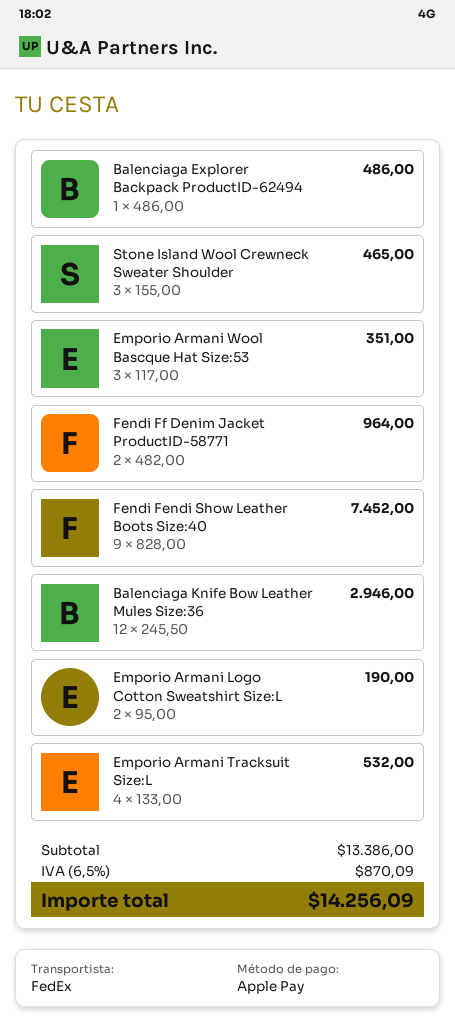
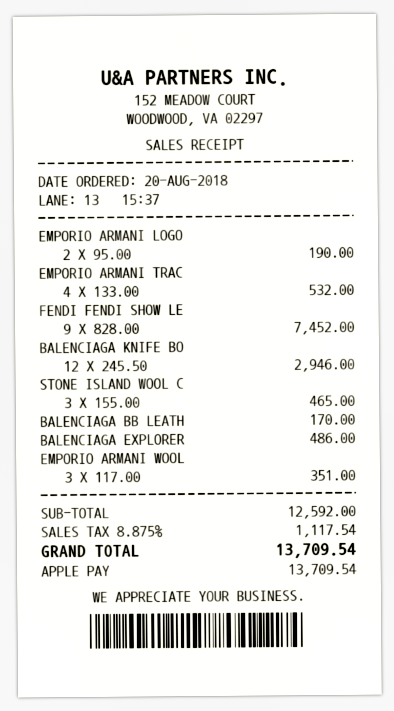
Fendi Ff Denim Jacket ProductID-58771: 2 x 482.00 = 964.00 -> none
BALENCIAGA BB LEATH: none -> 1 x 170.00 = 170.00
subtotal: 13386.00 -> 12592.00
tax: 6.5% = 870.09 -> 8.875% = 1117.54
total: 14256.09 -> 13709.54

